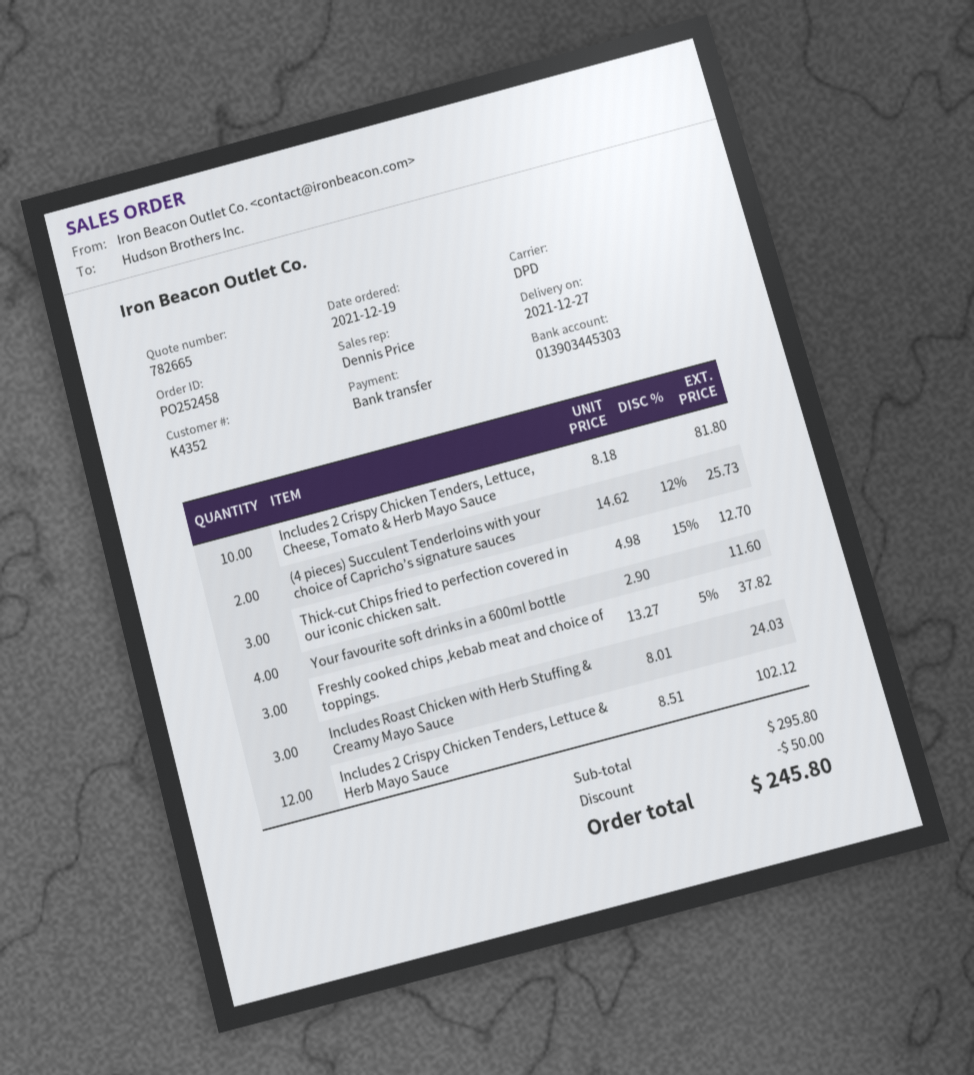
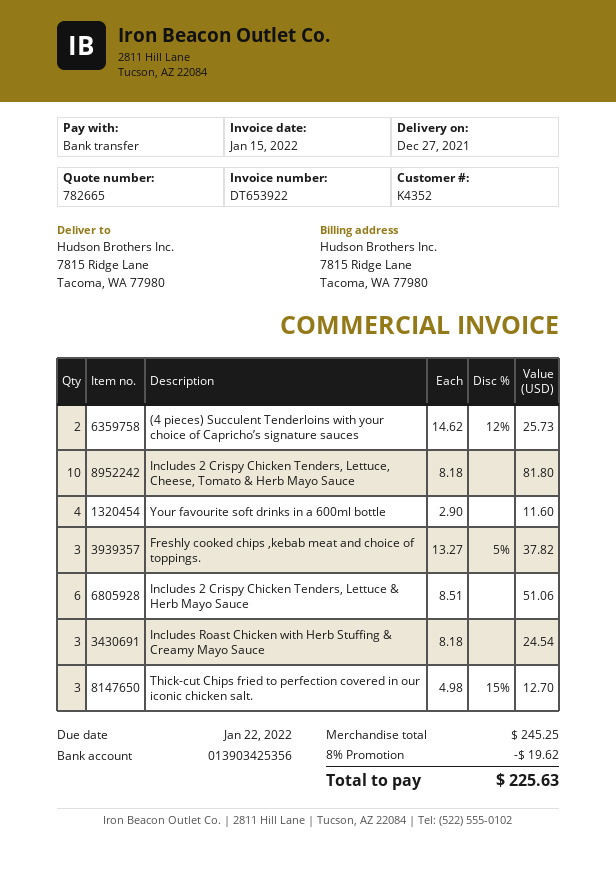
bank account: 013903445303 -> 013903425356
Includes Roast Chicken with Herb Stuffing & Creamy Mayo Sauce: 3 x 8.01 = 24.03 -> 3 x 8.18 = 24.54
Includes 2 Crispy Chicken Tenders, Lettuce & Herb Mayo Sauce: 12 x 8.51 = 102.12 -> 6 x 8.51 = 51.06
subtotal: 295.80 -> 245.25
discount: 50.00 -> 19.62
total: 245.80 -> 225.63

